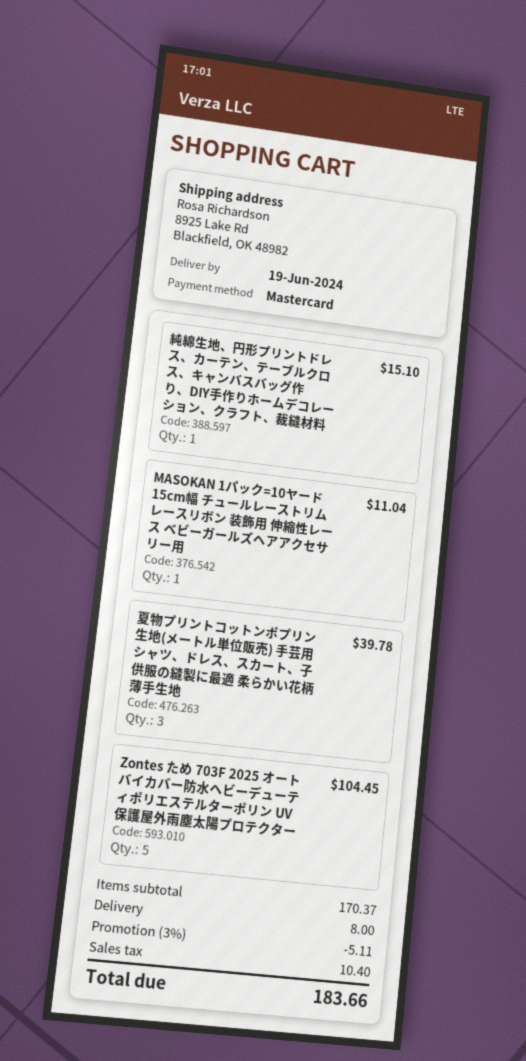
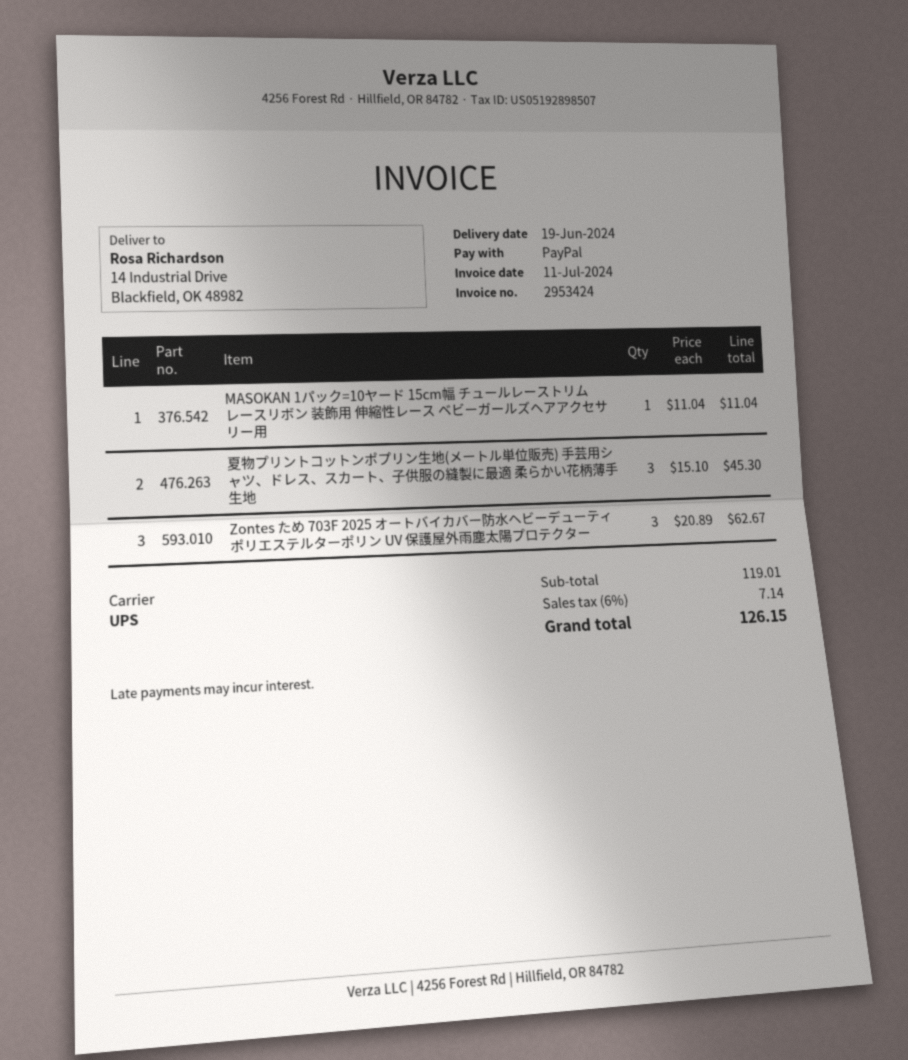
payment method: Mastercard -> PayPal
ship to: 8925 Lake Rd, Blackfield, OK 48982 -> 14 Industrial Drive, Blackfield, OK 48982
純綿生地、円形プリントドレス、カーテン、テーブルクロス、キャンバスバッグ作り、DIY手作りホームデコレーション、クラフト、裁縫材料: 1 for 15.10 -> none
夏物プリントコットンポプリン生地(メートル単位販売) 手芸用シャツ、ドレス、スカート、子供服の縫製に最適 柔らかい花柄薄手生地: 3 for 39.78 -> 3 for 45.30
Zontes ため 703F 2025 オートバイカバー防水ヘビーデューティポリエステルターポリン UV 保護屋外雨塵太陽プロテクター: 5 for 104.45 -> 3 for 62.67
subtotal: 170.37 -> 119.01
discount: 3% = 5.11 -> none
shipping: 8.00 -> none
tax: 10.40 -> 7.14
total: 183.66 -> 126.15

